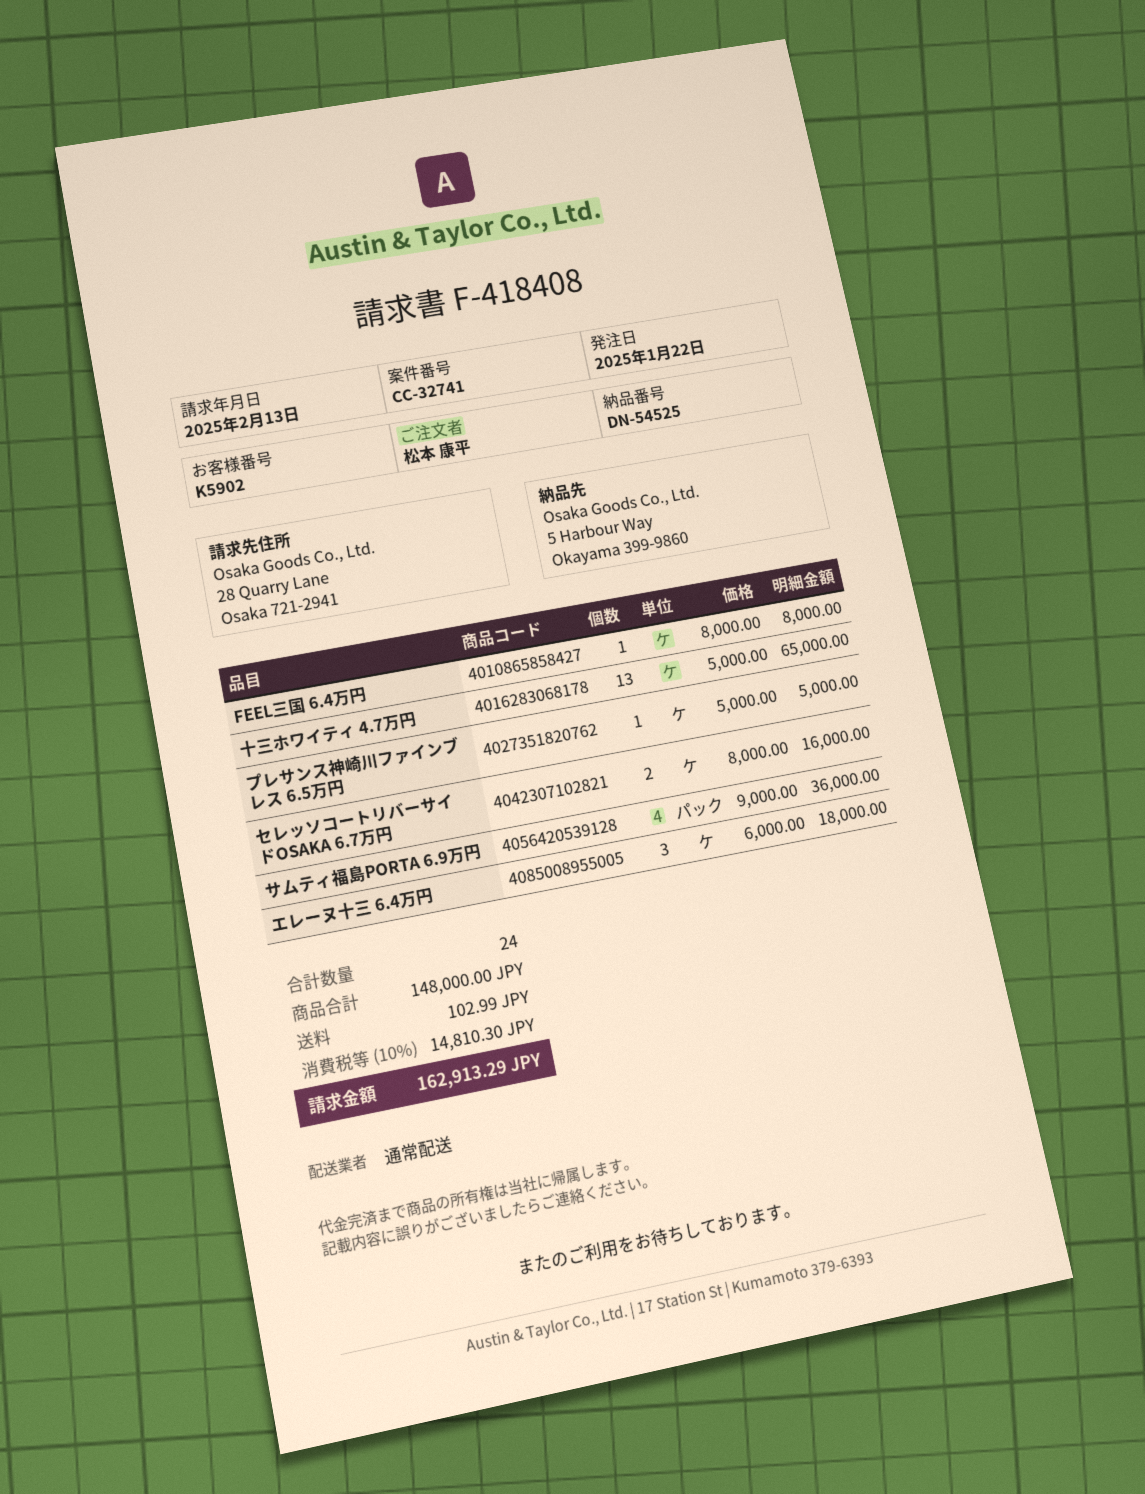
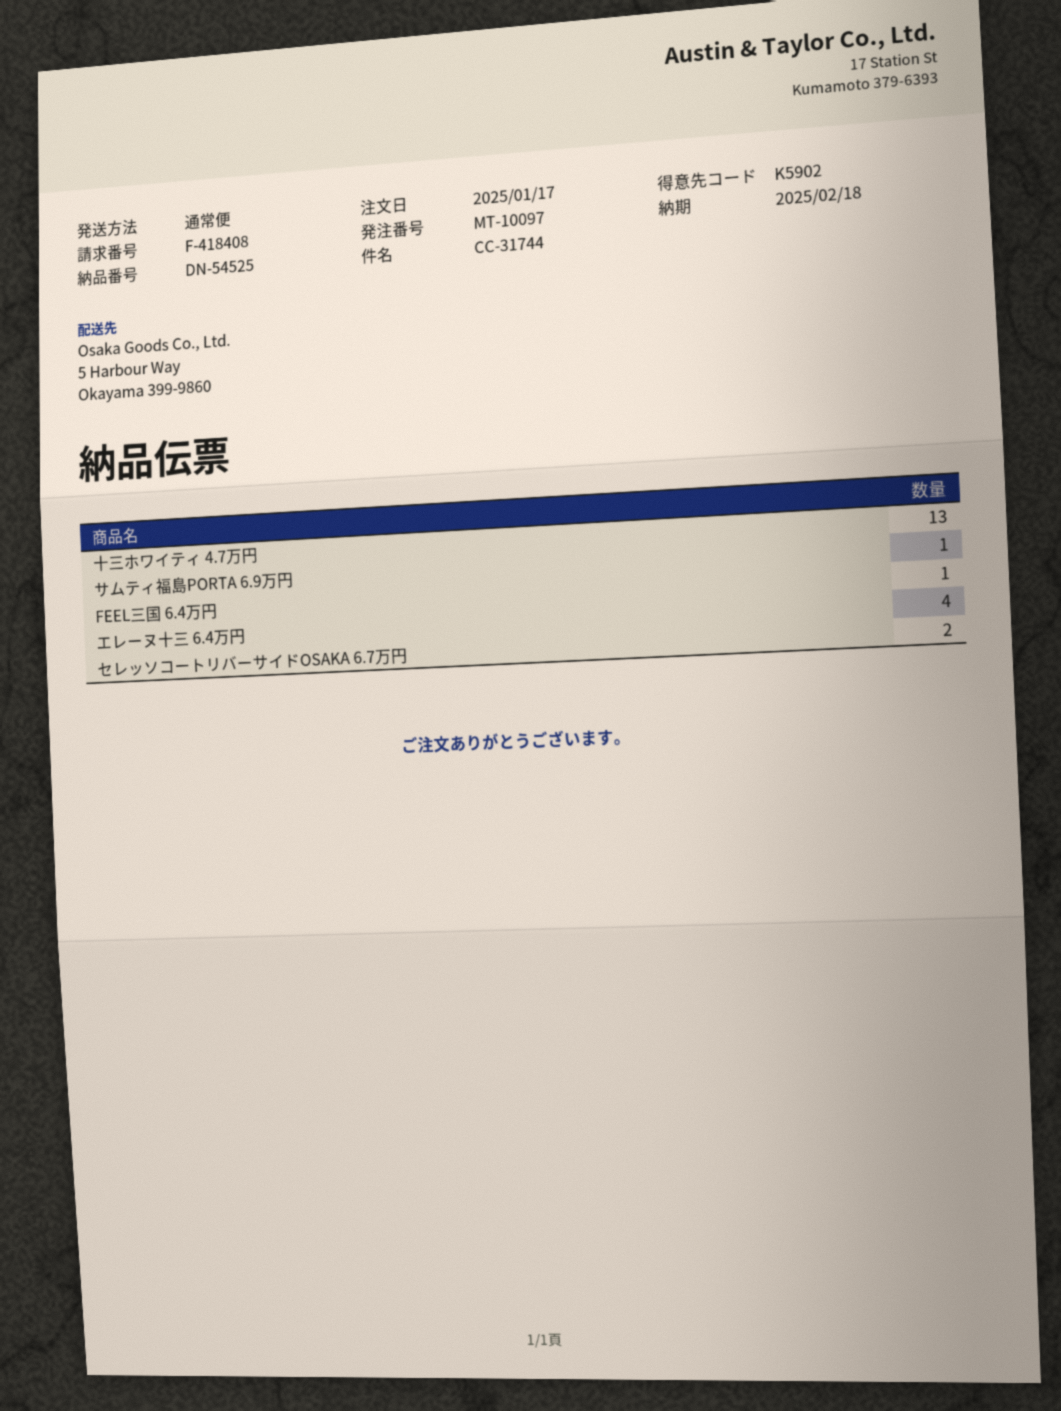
order date: 2025-01-22 -> 2025-01-17
reference: CC-32741 -> CC-31744
プレサンス神崎川ファインブレス 6.5万円: 1 -> none
サムティ福島PORTA 6.9万円: 4 -> 1
エレーヌ十三 6.4万円: 3 -> 4

